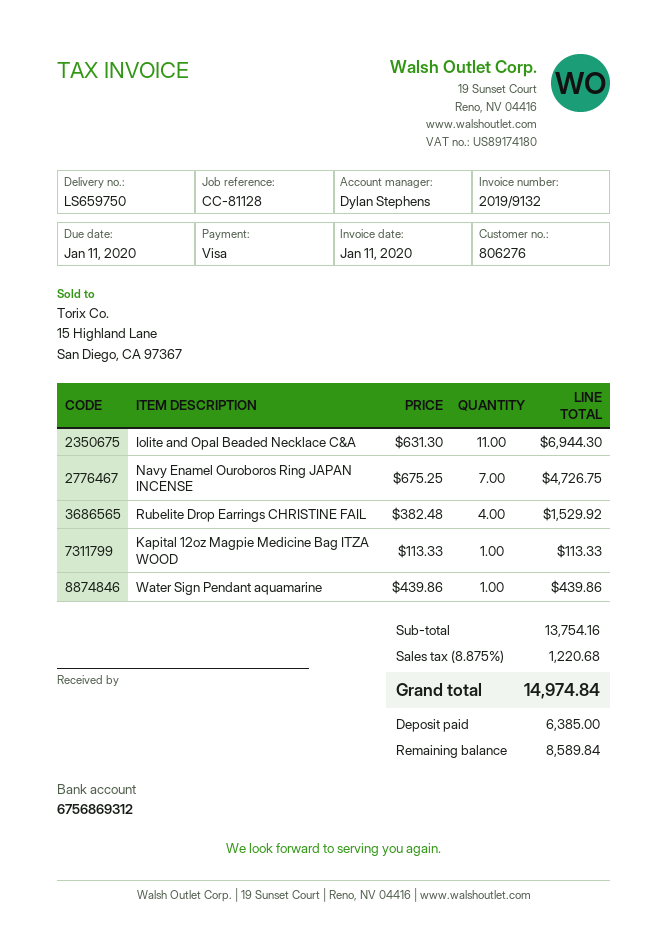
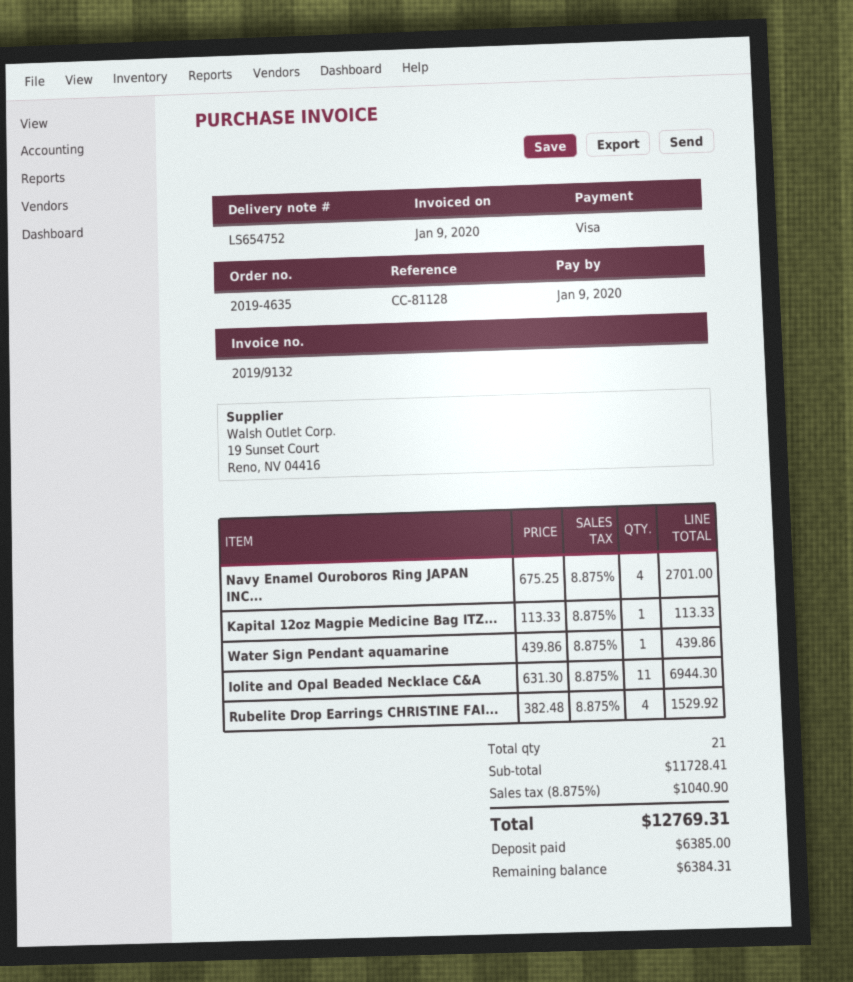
delivery note number: LS659750 -> LS654752
invoice date: 2020-01-11 -> 2020-01-09
due date: 2020-01-11 -> 2020-01-09
Navy Enamel Ouroboros Ring JAPAN INCENSE: 7 x 675.25 = 4726.75 -> 4 x 675.25 = 2701.00
subtotal: 13754.16 -> 11728.41
tax: 8.875% = 1220.68 -> 8.875% = 1040.90
total: 14974.84 -> 12769.31
balance: 8589.84 -> 6384.31

